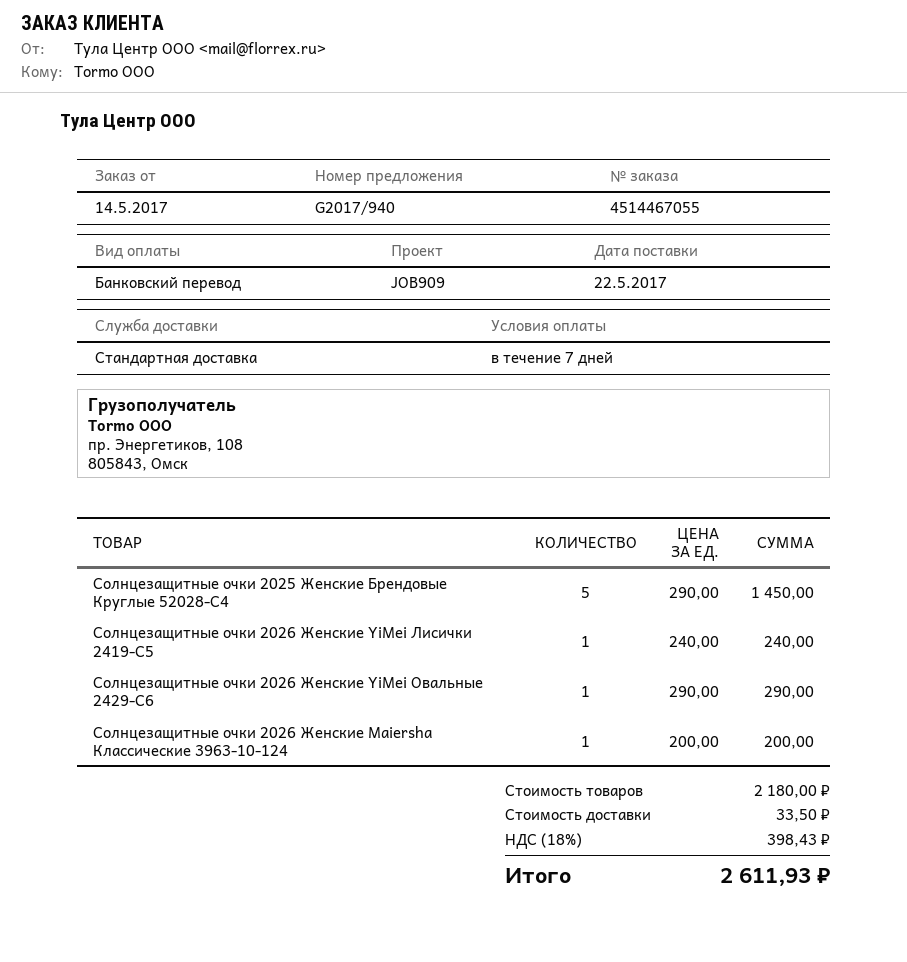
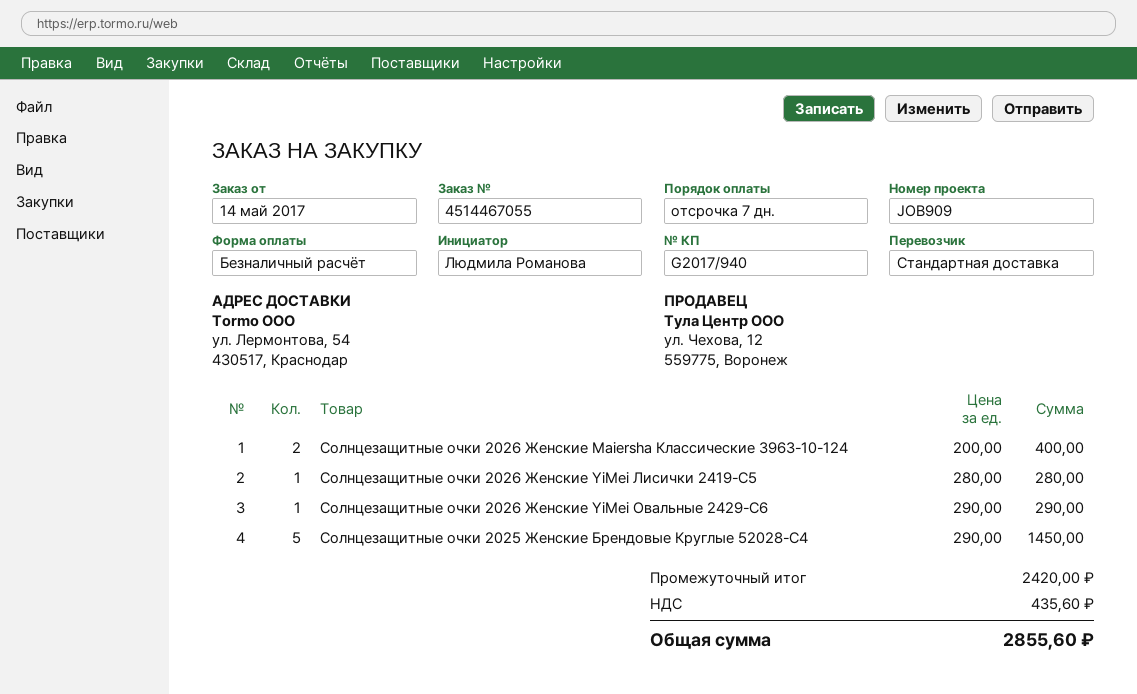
ship to: пр. Энергетиков, 108, 805843, Омск -> ул. Лермонтова, 54, 430517, Краснодар
Солнцезащитные очки 2026 Женские YiMei Лисички 2419-C5: 1 x 240.00 = 240.00 -> 1 x 280.00 = 280.00
Солнцезащитные очки 2026 Женские Maiersha Классические 3963-10-124: 1 x 200.00 = 200.00 -> 2 x 200.00 = 400.00
subtotal: 2180.00 -> 2420.00
shipping: 33.50 -> none
tax: 398.43 -> 435.60
total: 2611.93 -> 2855.60

